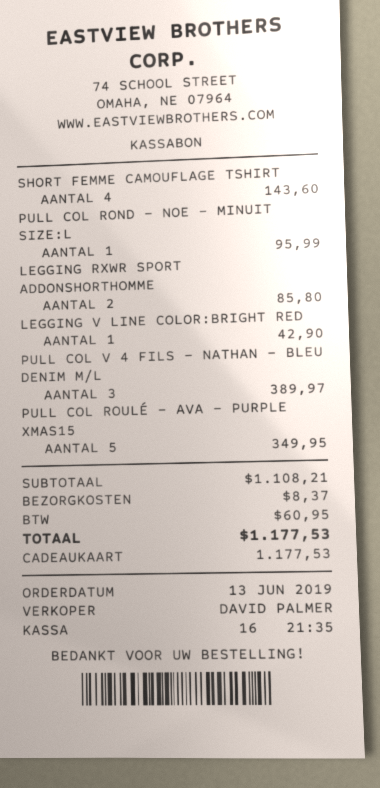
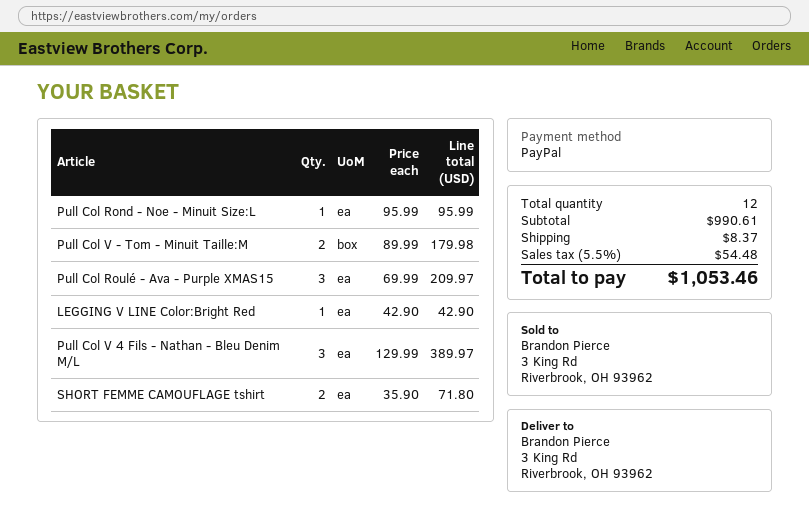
payment method: gift card -> PayPal
SHORT FEMME CAMOUFLAGE TSHIRT: 4 for 143.60 -> 2 for 71.80
LEGGING RXWR SPORT ADDONSHORTHOMME: 2 for 85.80 -> none
PULL COL ROULÉ - AVA - PURPLE XMAS15: 5 for 349.95 -> 3 for 209.97
Pull Col V - Tom - Minuit Taille:M: none -> 2 for 179.98
subtotal: 1108.21 -> 990.61
tax: 60.95 -> 54.48
total: 1177.53 -> 1053.46

